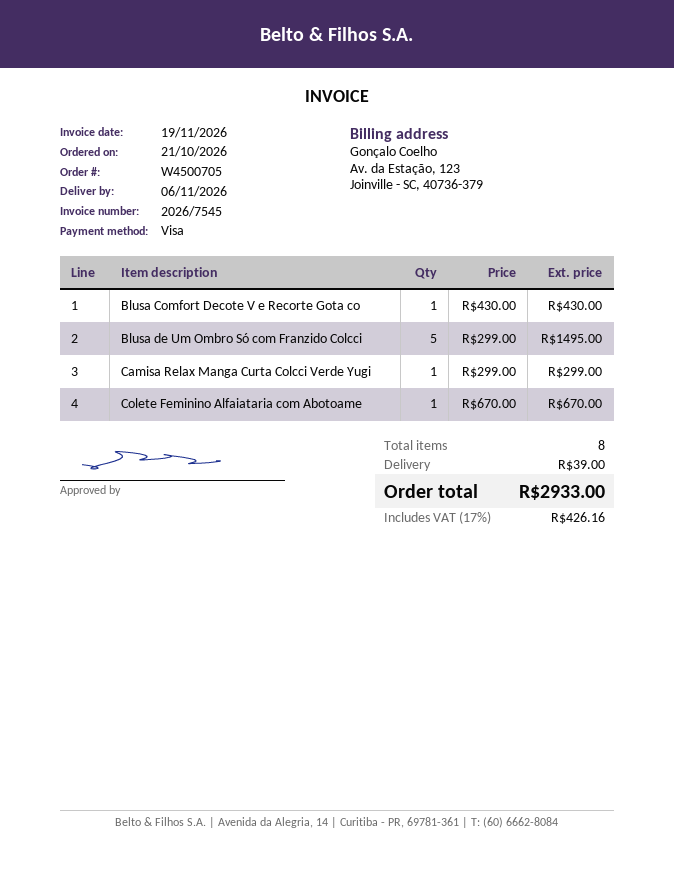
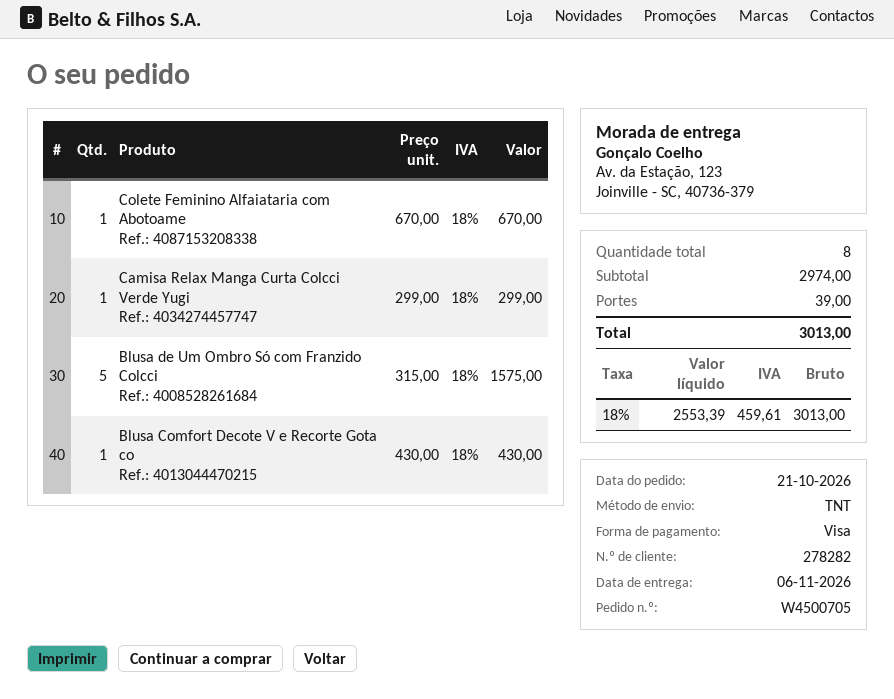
Blusa de Um Ombro Só com Franzido Colcci: 5 x 299.00 = 1495.00 -> 5 x 315.00 = 1575.00
tax: 17% = 426.16 -> 18% = 459.61
total: 2933.00 -> 3013.00

